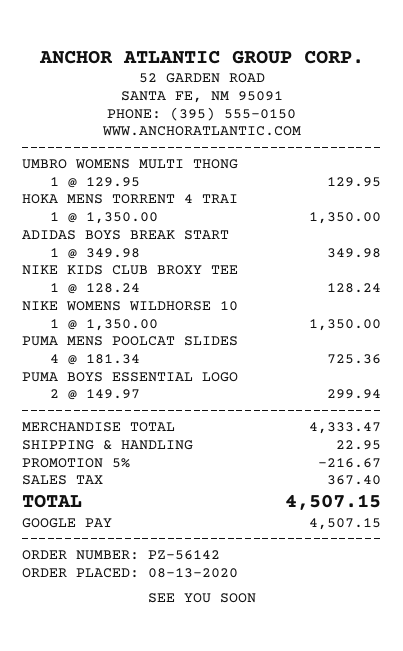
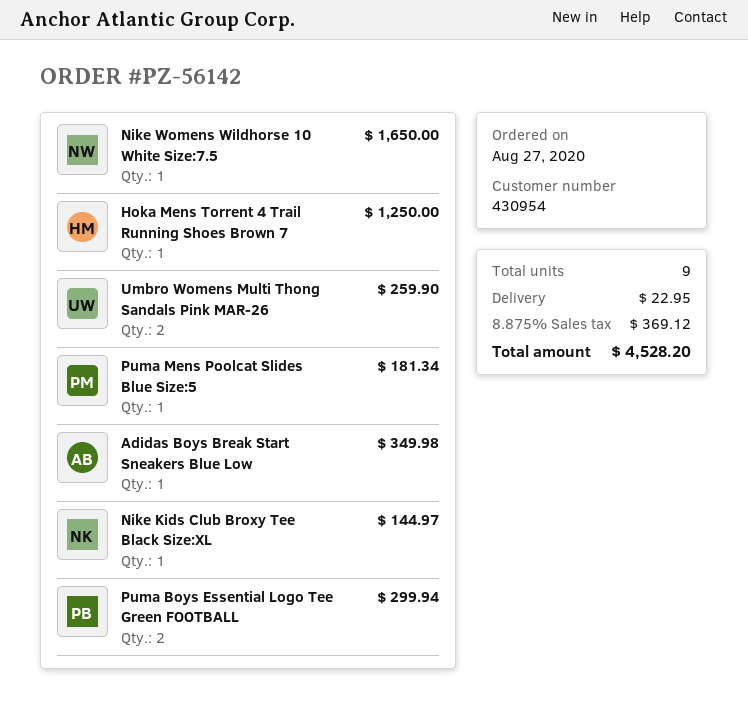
order date: 2020-08-13 -> 2020-08-27
UMBRO WOMENS MULTI THONG: 1 for 129.95 -> 2 for 259.90
HOKA MENS TORRENT 4 TRAI: 1 for 1350.00 -> 1 for 1250.00
NIKE KIDS CLUB BROXY TEE: 1 for 128.24 -> 1 for 144.97
NIKE WOMENS WILDHORSE 10: 1 for 1350.00 -> 1 for 1650.00
PUMA MENS POOLCAT SLIDES: 4 for 725.36 -> 1 for 181.34
discount: 5% = 216.67 -> none
tax: 367.40 -> 369.12
total: 4507.15 -> 4528.20

